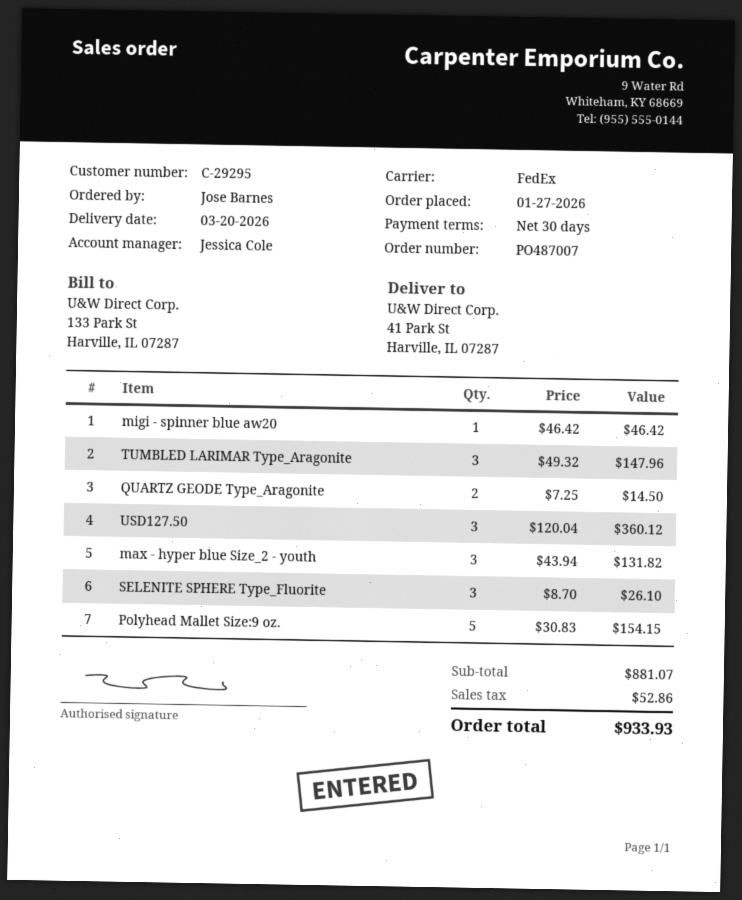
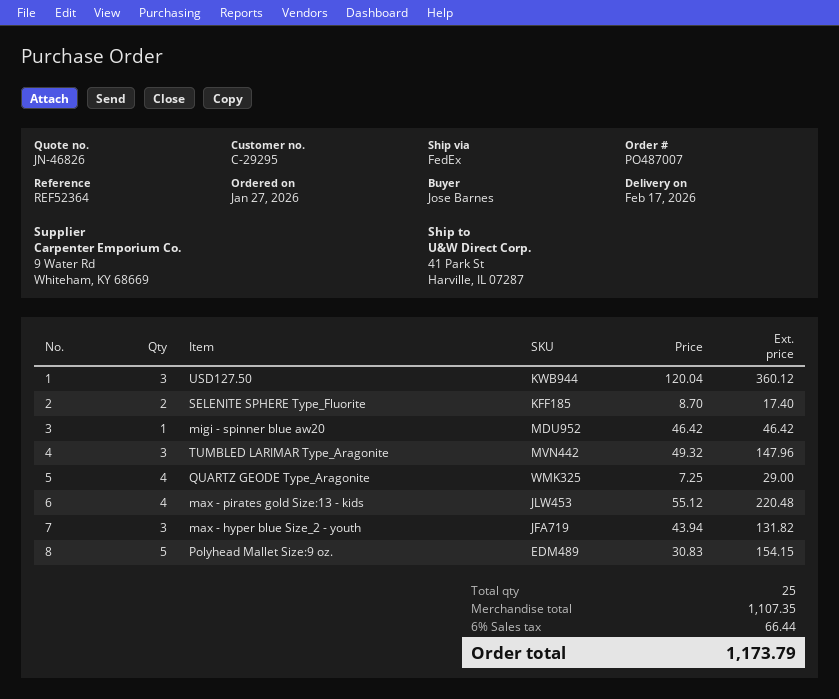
delivery date: 2026-03-20 -> 2026-02-17
QUARTZ GEODE Type_Aragonite: 2 x 7.25 = 14.50 -> 4 x 7.25 = 29.00
SELENITE SPHERE Type_Fluorite: 3 x 8.70 = 26.10 -> 2 x 8.70 = 17.40
max - pirates gold Size:13 - kids: none -> 4 x 55.12 = 220.48
subtotal: 881.07 -> 1107.35
tax: 52.86 -> 66.44
total: 933.93 -> 1173.79

